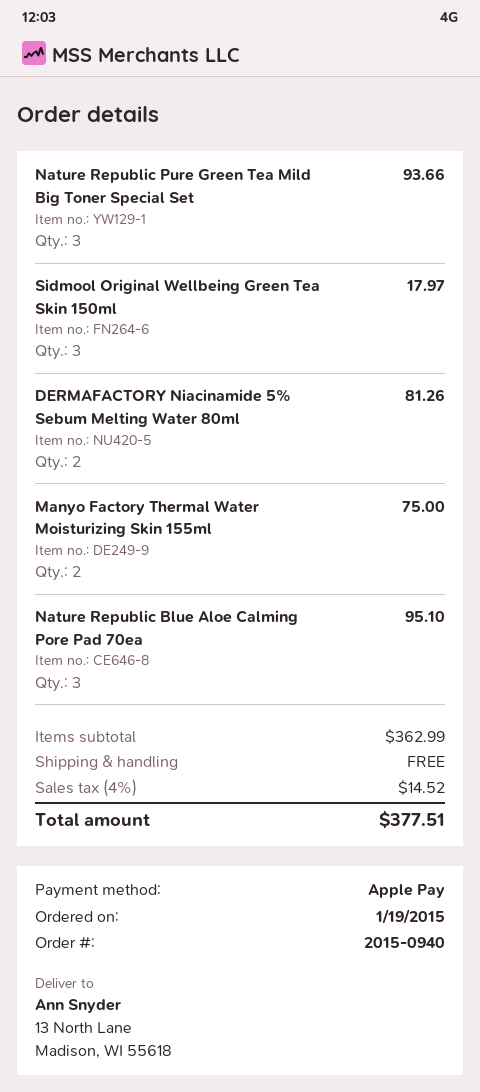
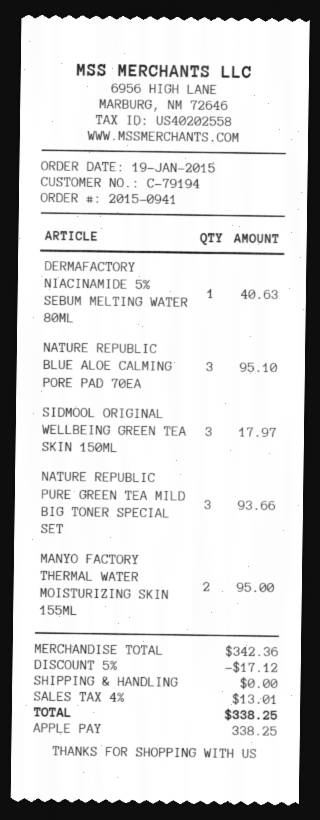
order number: 2015-0940 -> 2015-0941
DERMAFACTORY Niacinamide 5% Sebum Melting Water 80ml: 2 for 81.26 -> 1 for 40.63
Manyo Factory Thermal Water Moisturizing Skin 155ml: 2 for 75.00 -> 2 for 95.00
subtotal: 362.99 -> 342.36
discount: none -> 5% = 17.12
tax: 4% = 14.52 -> 4% = 13.01
total: 377.51 -> 338.25

